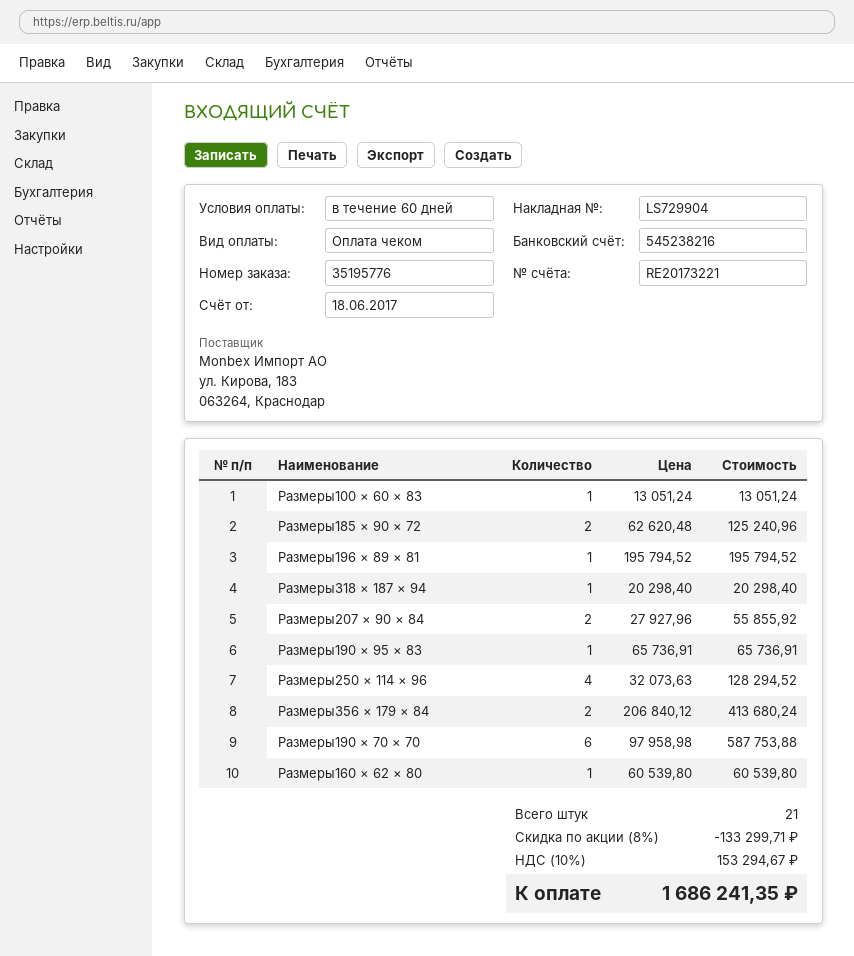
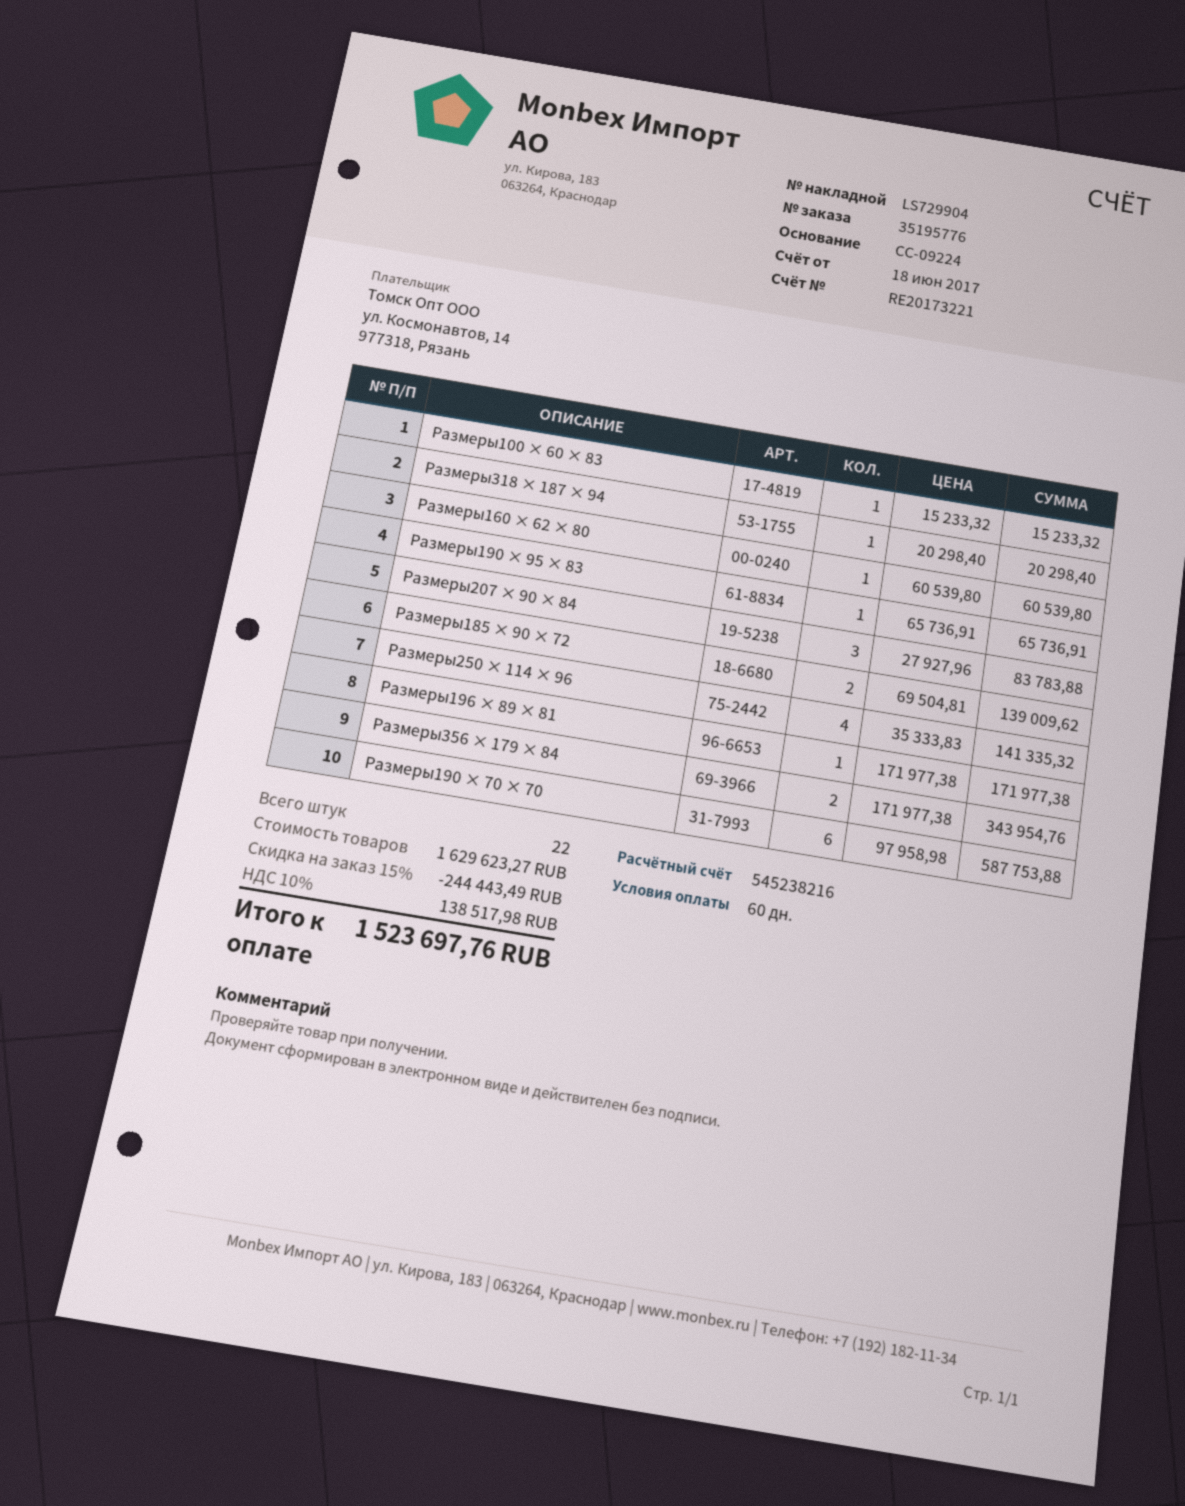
Размеры100 × 60 × 83: 1 x 13051.24 = 13051.24 -> 1 x 15233.32 = 15233.32
Размеры185 × 90 × 72: 2 x 62620.48 = 125240.96 -> 2 x 69504.81 = 139009.62
Размеры196 × 89 × 81: 1 x 195794.52 = 195794.52 -> 1 x 171977.38 = 171977.38
Размеры207 × 90 × 84: 2 x 27927.96 = 55855.92 -> 3 x 27927.96 = 83783.88
Размеры250 × 114 × 96: 4 x 32073.63 = 128294.52 -> 4 x 35333.83 = 141335.32
Размеры356 × 179 × 84: 2 x 206840.12 = 413680.24 -> 2 x 171977.38 = 343954.76
total quantity: 21 -> 22
discount: 8% = 133299.71 -> 15% = 244443.49
tax: 10% = 153294.67 -> 10% = 138517.98
total: 1686241.35 -> 1523697.76

